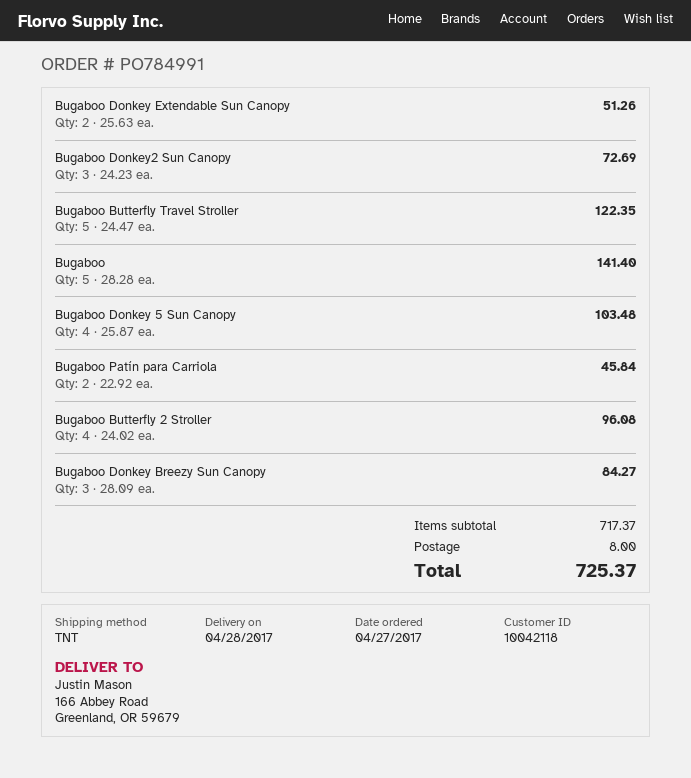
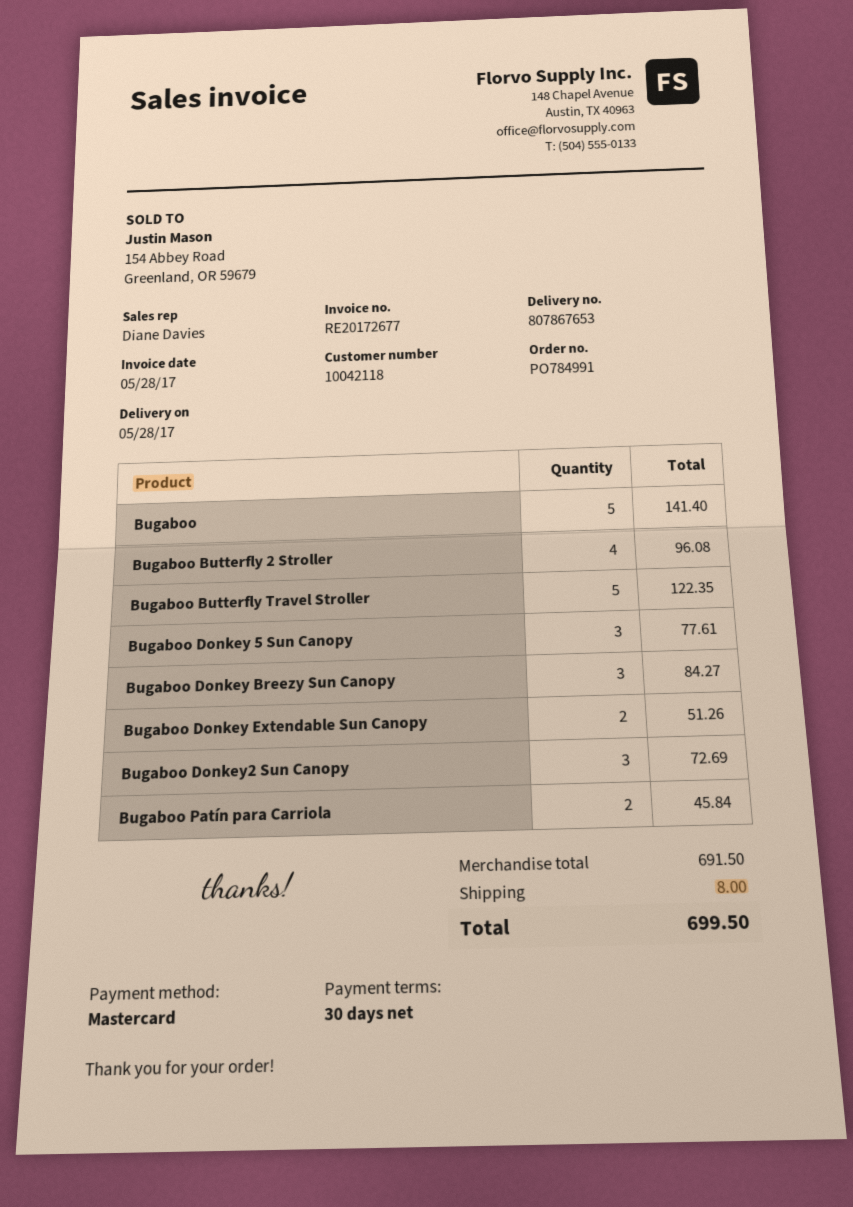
delivery date: 2017-04-28 -> 2017-05-28
Bugaboo Donkey 5 Sun Canopy: 4 for 103.48 -> 3 for 77.61
subtotal: 717.37 -> 691.50
total: 725.37 -> 699.50

